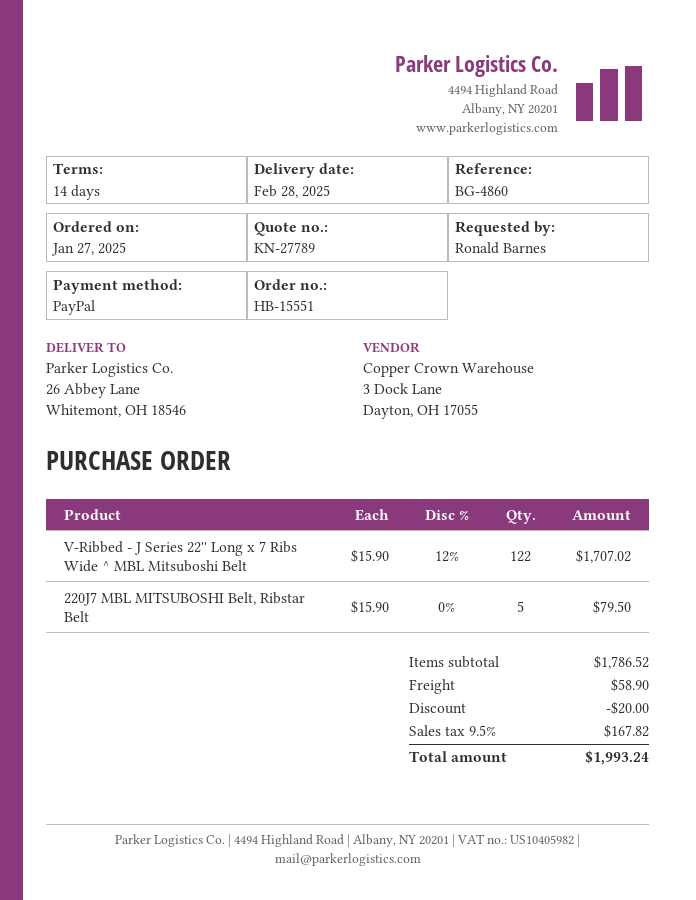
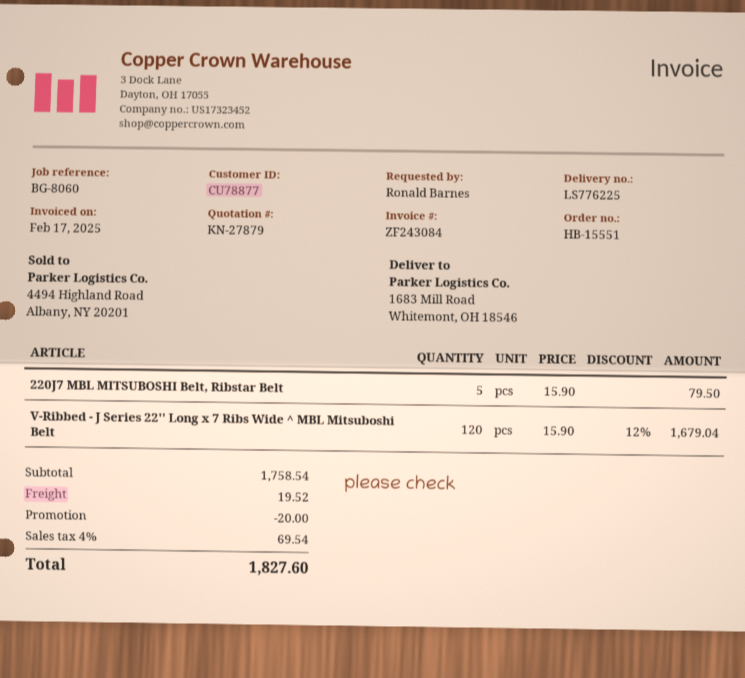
quote number: KN-27789 -> KN-27879
reference: BG-4860 -> BG-8060
ship to: 26 Abbey Lane, Whitemont, OH 18546 -> 1683 Mill Road, Whitemont, OH 18546
V-Ribbed - J Series 22'' Long x 7 Ribs Wide ^ MBL Mitsuboshi Belt: 122 x 15.90 - 12% = 1707.02 -> 120 x 15.90 - 12% = 1679.04
subtotal: 1786.52 -> 1758.54
shipping: 58.90 -> 19.52
tax: 9.5% = 167.82 -> 4% = 69.54
total: 1993.24 -> 1827.60

